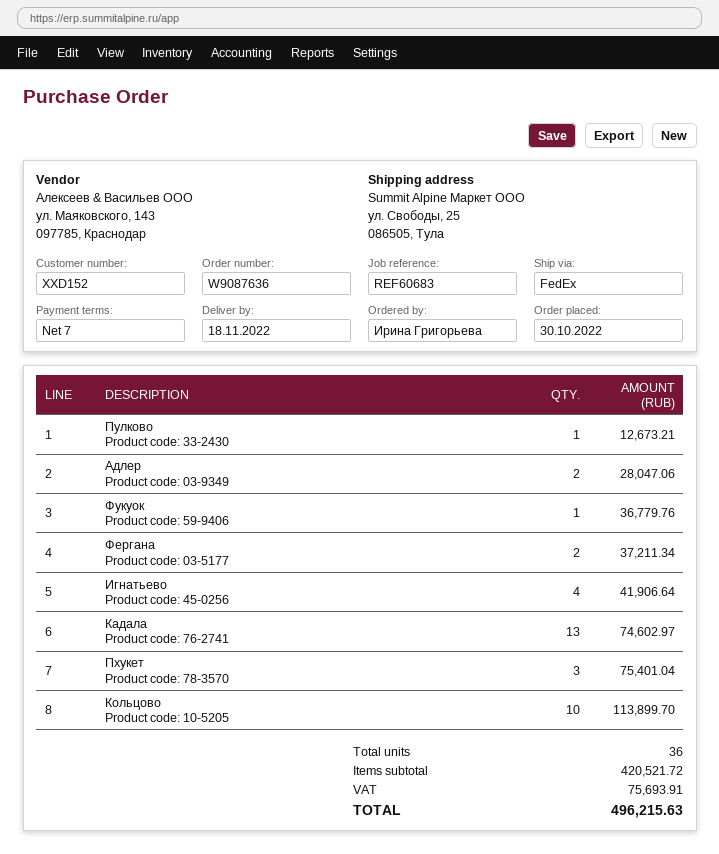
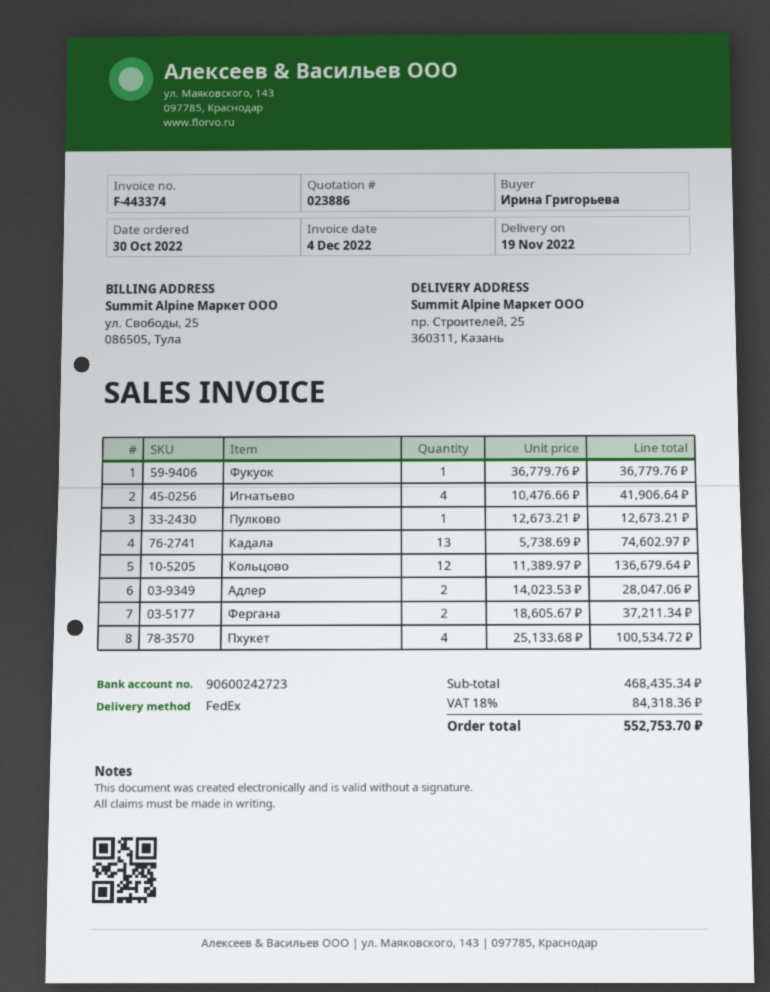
delivery date: 2022-11-18 -> 2022-11-19
ship to: ул. Свободы, 25, 086505, Тула -> пр. Строителей, 25, 360311, Казань
Пхукет: 3 for 75401.04 -> 4 for 100534.72
Кольцово: 10 for 113899.70 -> 12 for 136679.64
subtotal: 420521.72 -> 468435.34
tax: 75693.91 -> 84318.36
total: 496215.63 -> 552753.70

